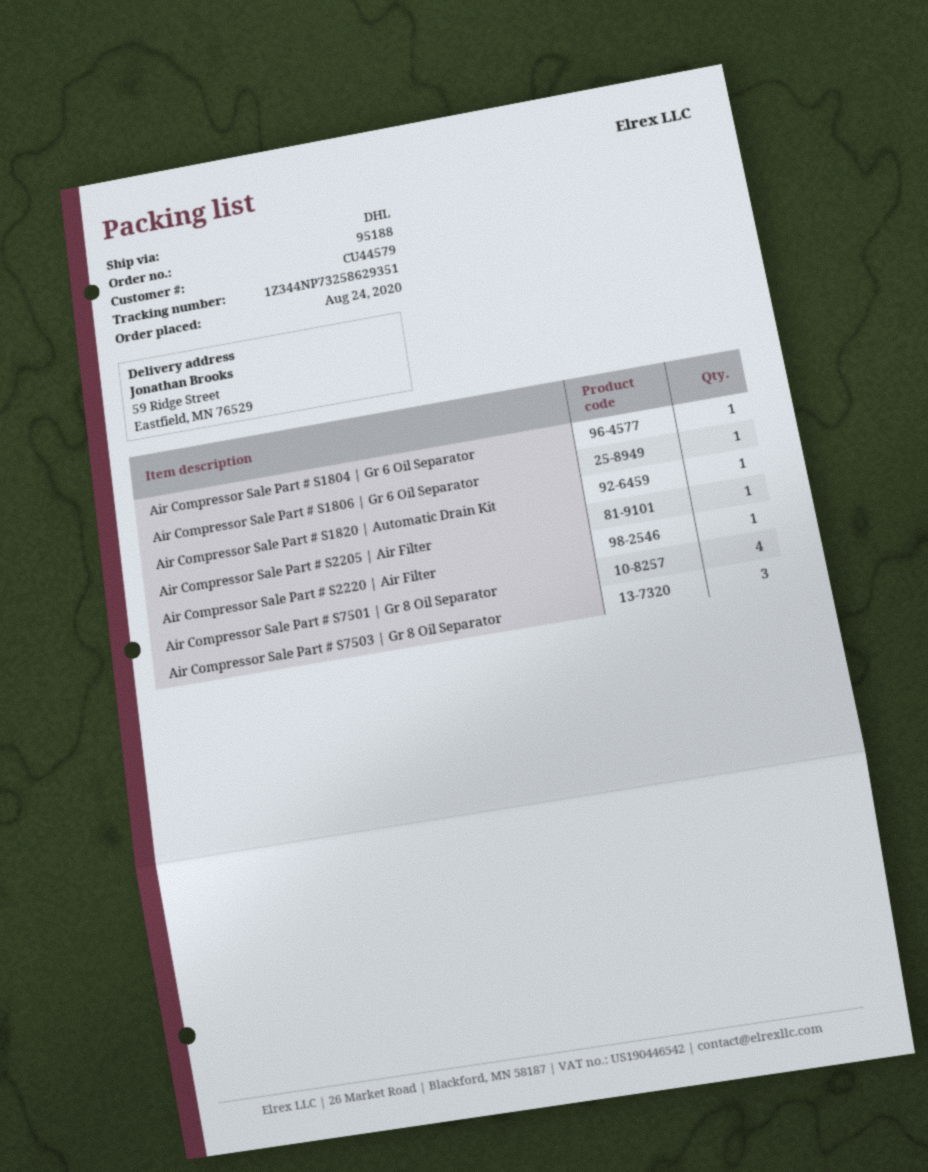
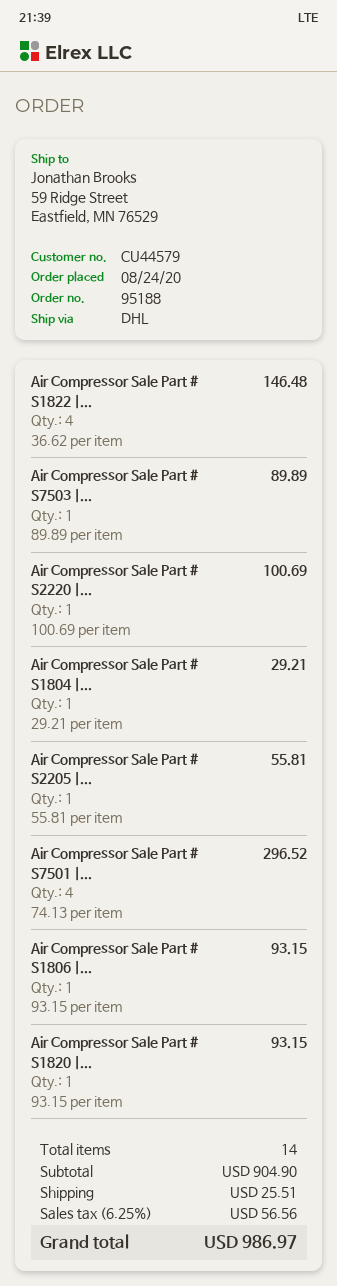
Air Compressor Sale Part # S7503 | Gr 8 Oil Separator: 3 -> 1
Air Compressor Sale Part # S1822 |...: none -> 4

